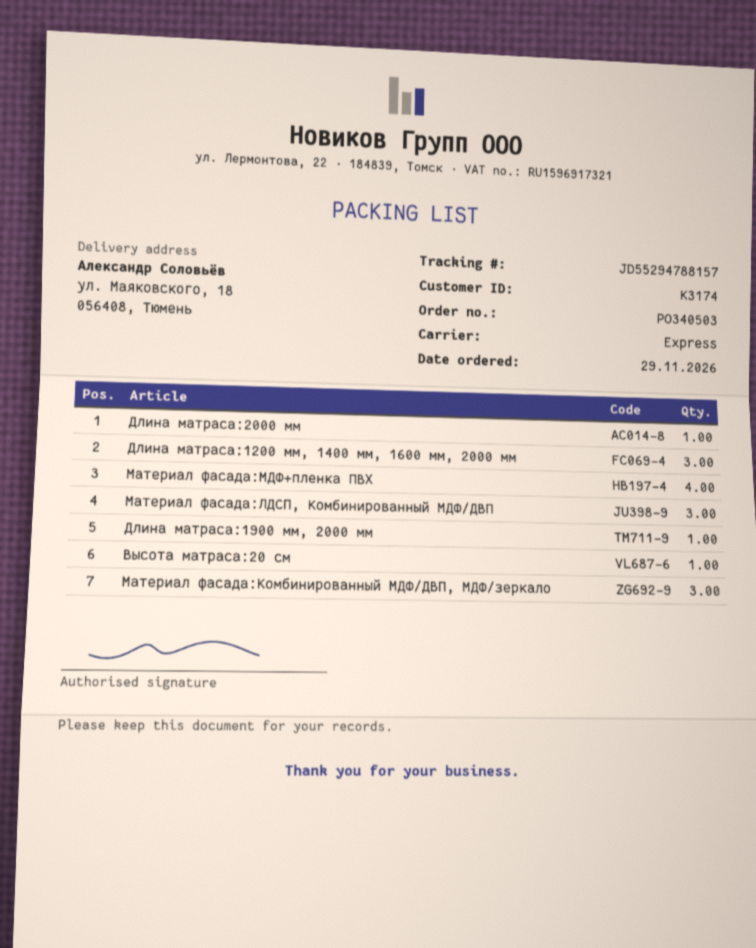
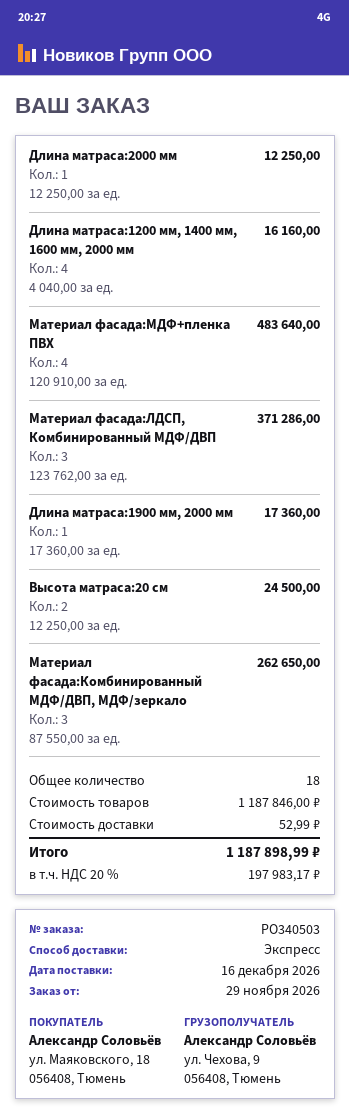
ship to: ул. Маяковского, 18, 056408, Тюмень -> ул. Чехова, 9, 056408, Тюмень
Длина матраса:1200 мм, 1400 мм, 1600 мм, 2000 мм: 3 -> 4
Высота матраса:20 см: 1 -> 2

